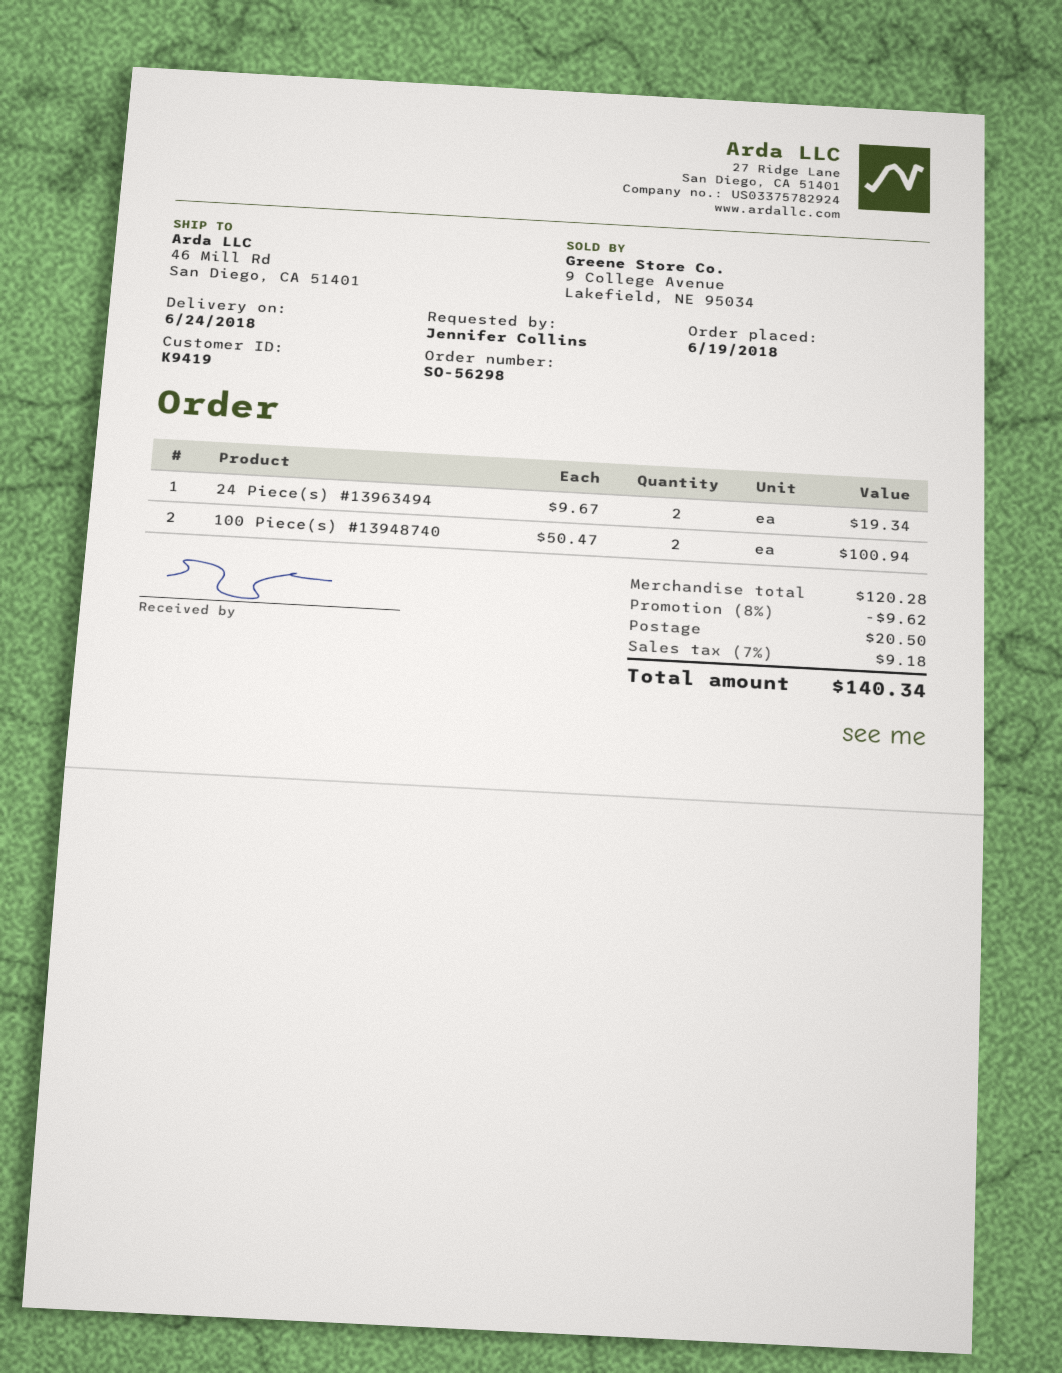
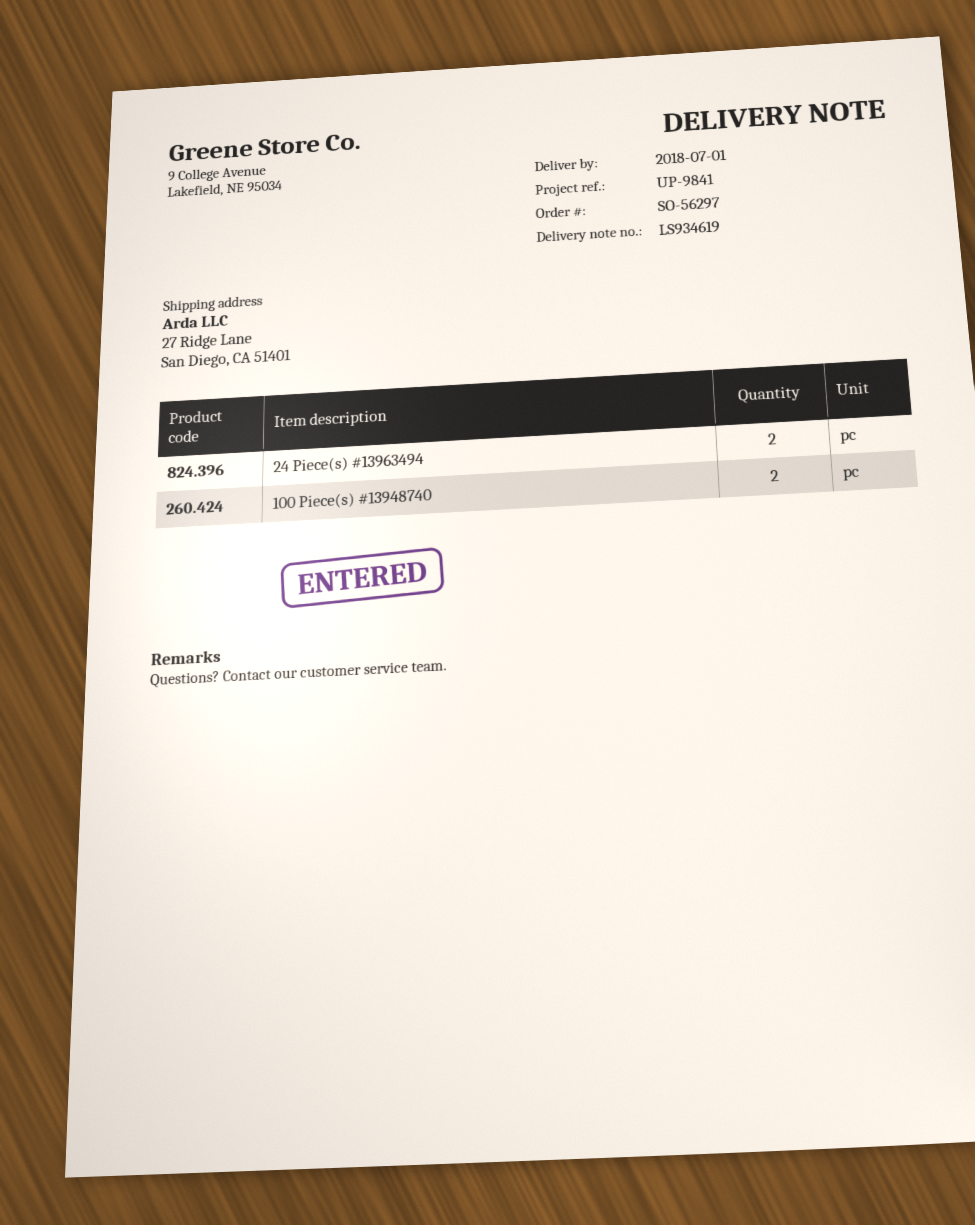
order number: SO-56298 -> SO-56297
delivery date: 2018-06-24 -> 2018-07-01
ship to: 46 Mill Rd, San Diego, CA 51401 -> 27 Ridge Lane, San Diego, CA 51401

